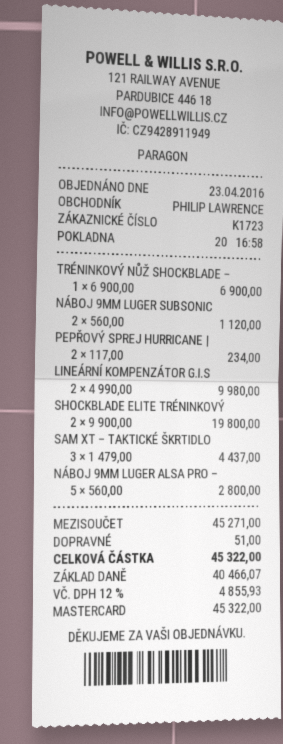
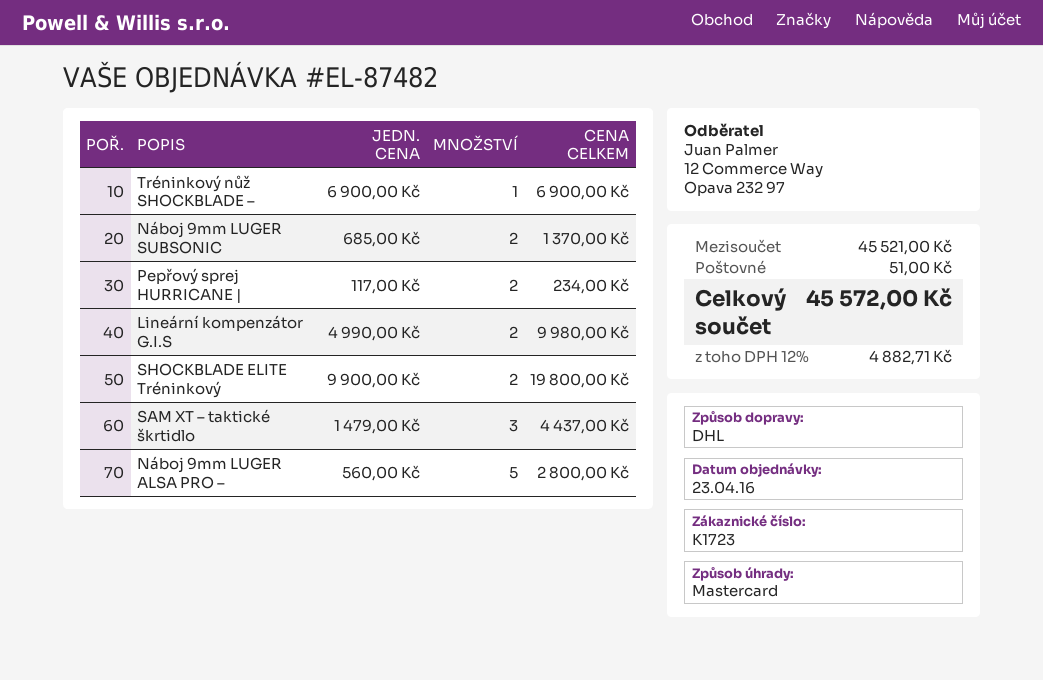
NÁBOJ 9MM LUGER SUBSONIC: 2 x 560.00 = 1120.00 -> 2 x 685.00 = 1370.00
subtotal: 45271.00 -> 45521.00
tax: 12% = 4855.93 -> 12% = 4882.71
total: 45322.00 -> 45572.00

